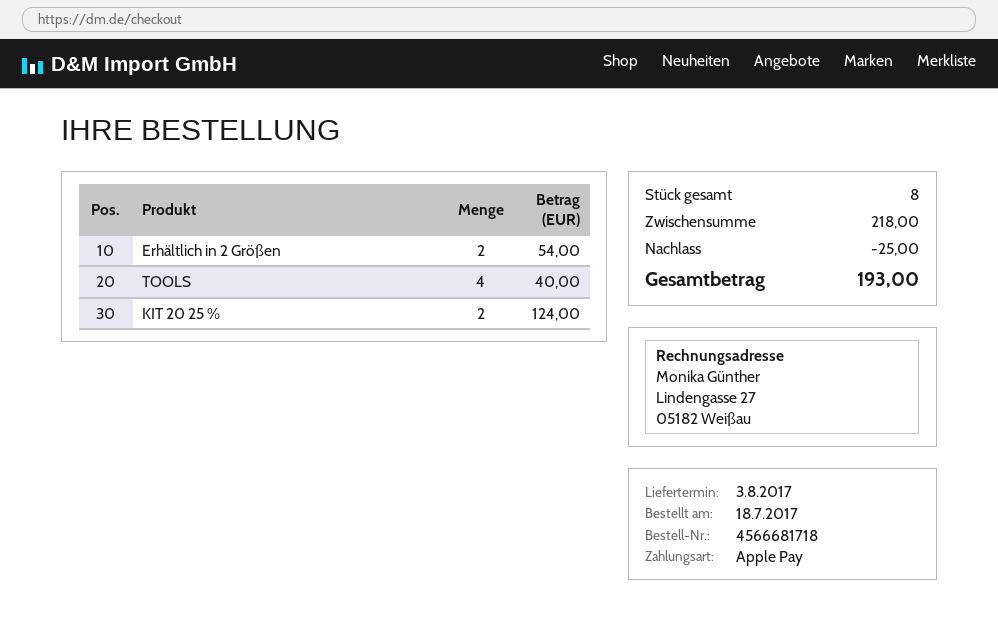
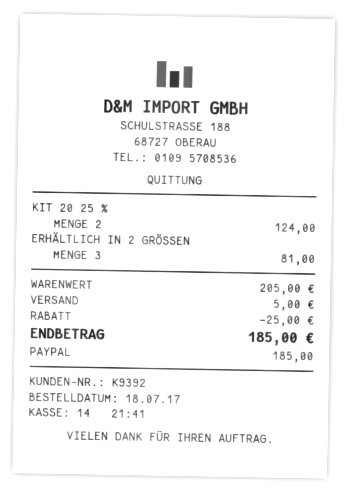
payment method: Apple Pay -> PayPal
Erhältlich in 2 Größen: 2 for 54.00 -> 3 for 81.00
TOOLS: 4 for 40.00 -> none
subtotal: 218.00 -> 205.00
shipping: none -> 5.00
total: 193.00 -> 185.00

